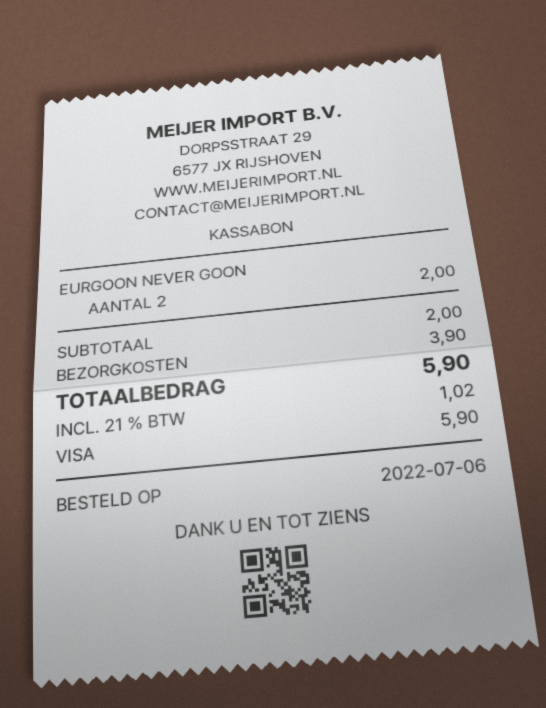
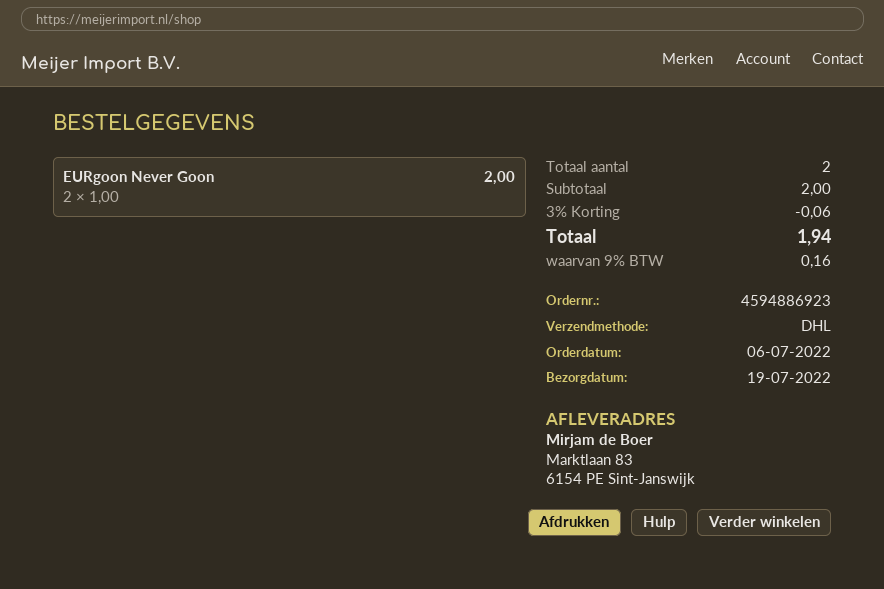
discount: none -> 3% = 0.06
shipping: 3.90 -> none
tax: 21% = 1.02 -> 9% = 0.16
total: 5.90 -> 1.94

